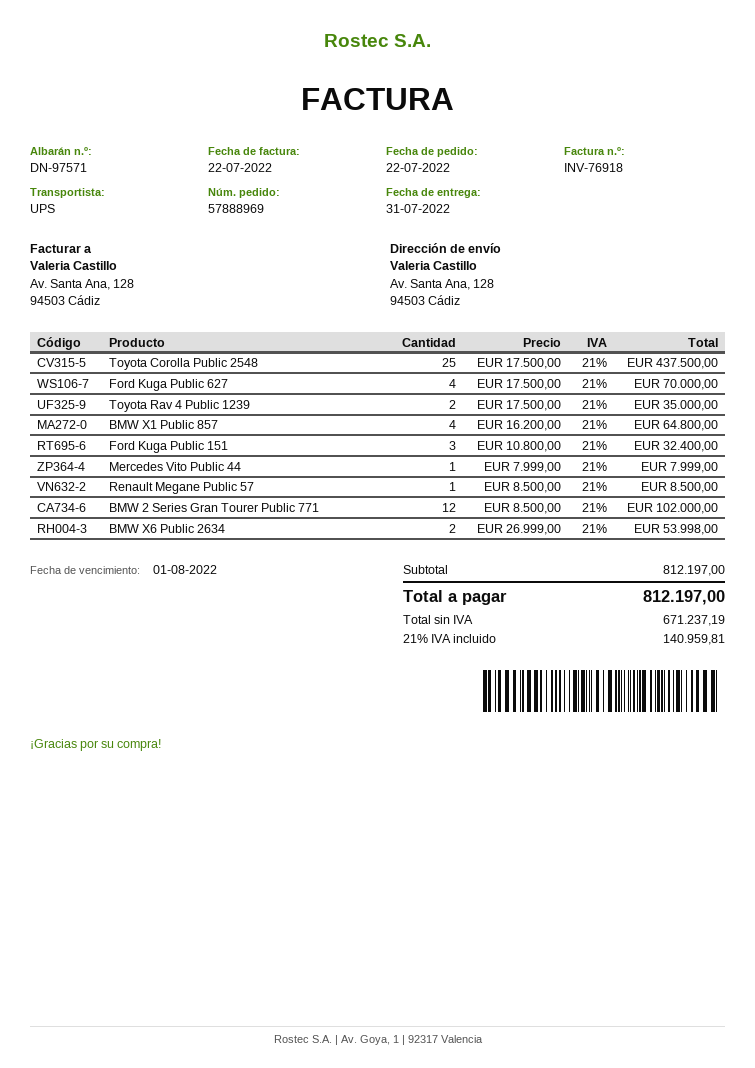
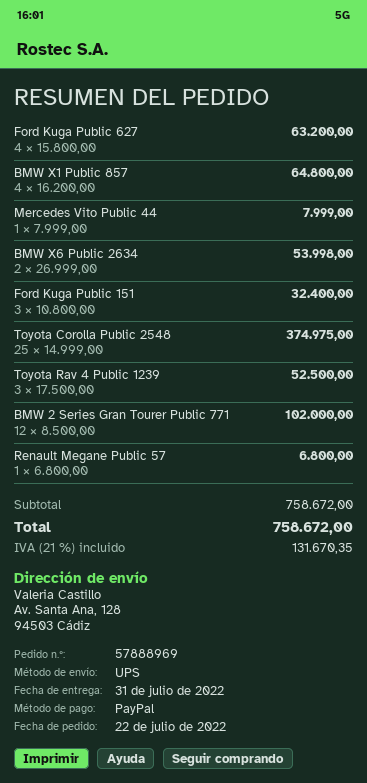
Toyota Corolla Public 2548: 25 x 17500.00 = 437500.00 -> 25 x 14999.00 = 374975.00
Ford Kuga Public 627: 4 x 17500.00 = 70000.00 -> 4 x 15800.00 = 63200.00
Toyota Rav 4 Public 1239: 2 x 17500.00 = 35000.00 -> 3 x 17500.00 = 52500.00
Renault Megane Public 57: 1 x 8500.00 = 8500.00 -> 1 x 6800.00 = 6800.00
subtotal: 812197.00 -> 758672.00
tax: 21% = 140959.81 -> 21% = 131670.35
total: 812197.00 -> 758672.00

